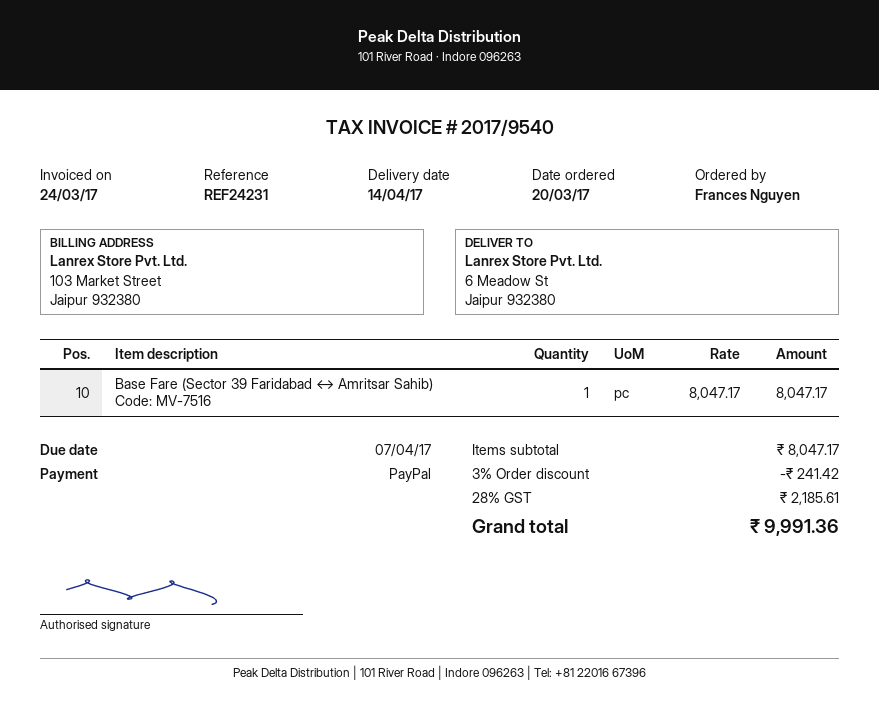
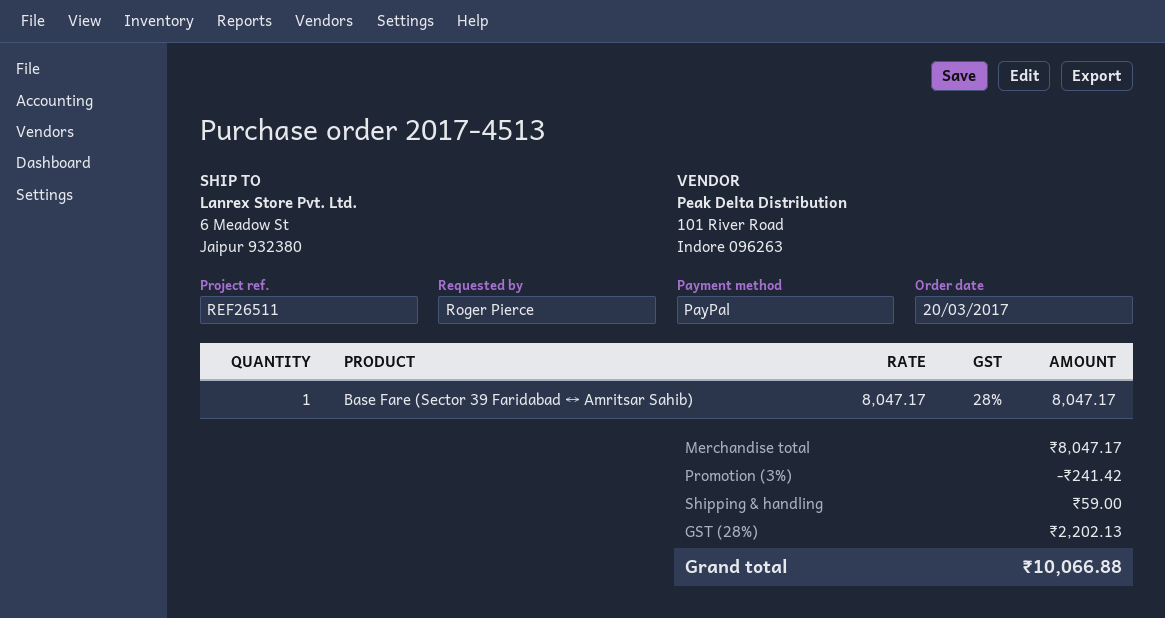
reference: REF24231 -> REF26511
ordered by: Frances Nguyen -> Roger Pierce
shipping: none -> 59.00
tax: 28% = 2185.61 -> 28% = 2202.13
total: 9991.36 -> 10066.88

